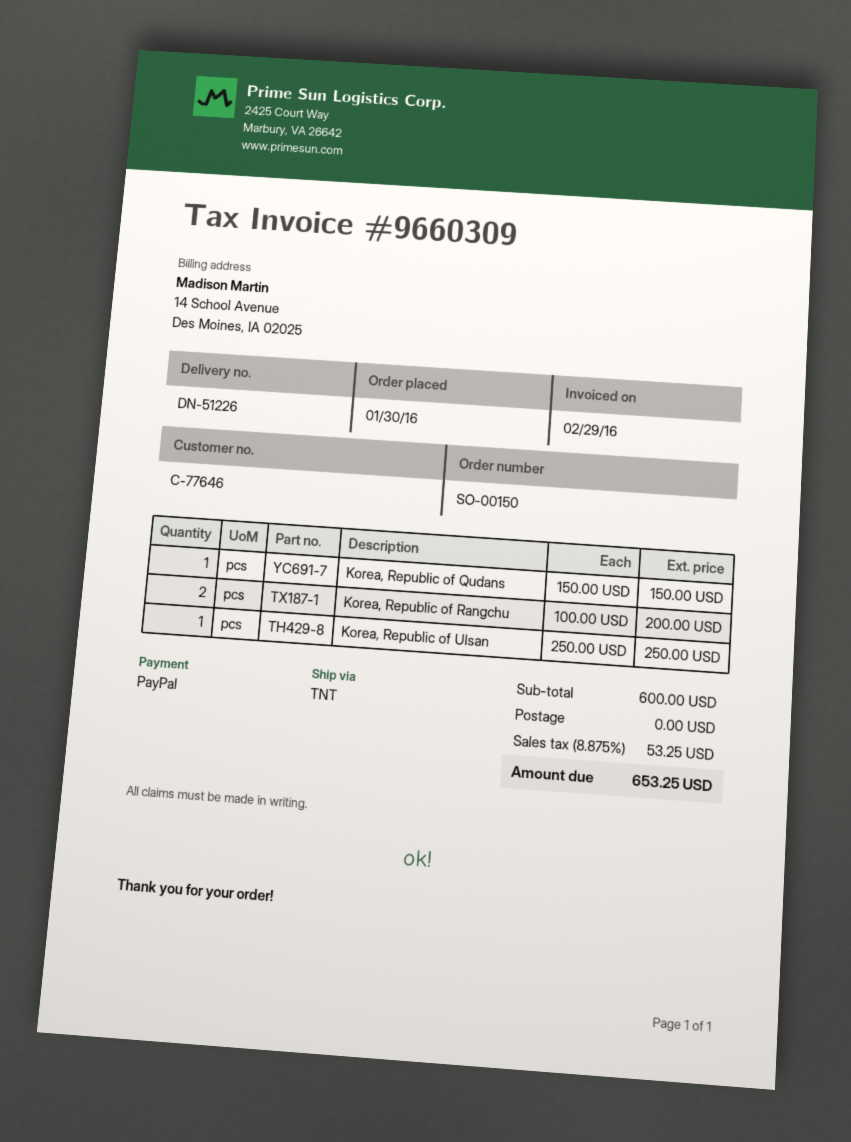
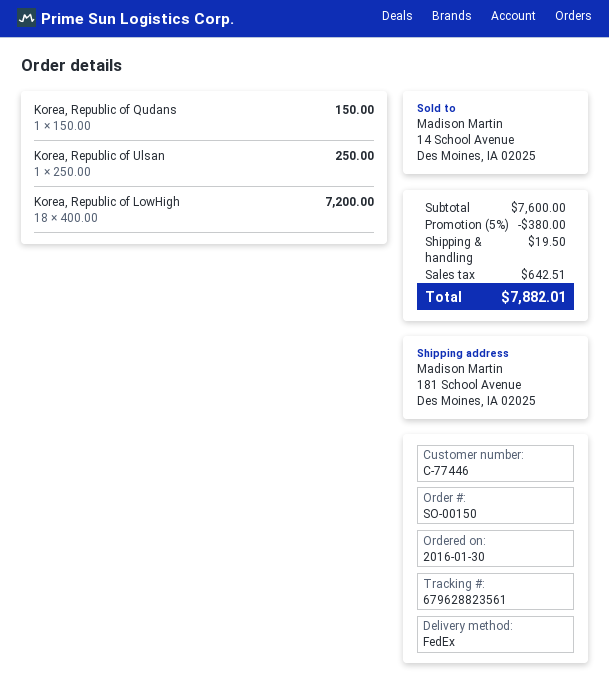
customer number: C-77646 -> C-77446
shipping method: TNT -> FedEx
Korea, Republic of Rangchu: 2 x 100.00 = 200.00 -> none
Korea, Republic of LowHigh: none -> 18 x 400.00 = 7200.00
subtotal: 600.00 -> 7600.00
discount: none -> 5% = 380.00
shipping: 0.00 -> 19.50
tax: 53.25 -> 642.51
total: 653.25 -> 7882.01

